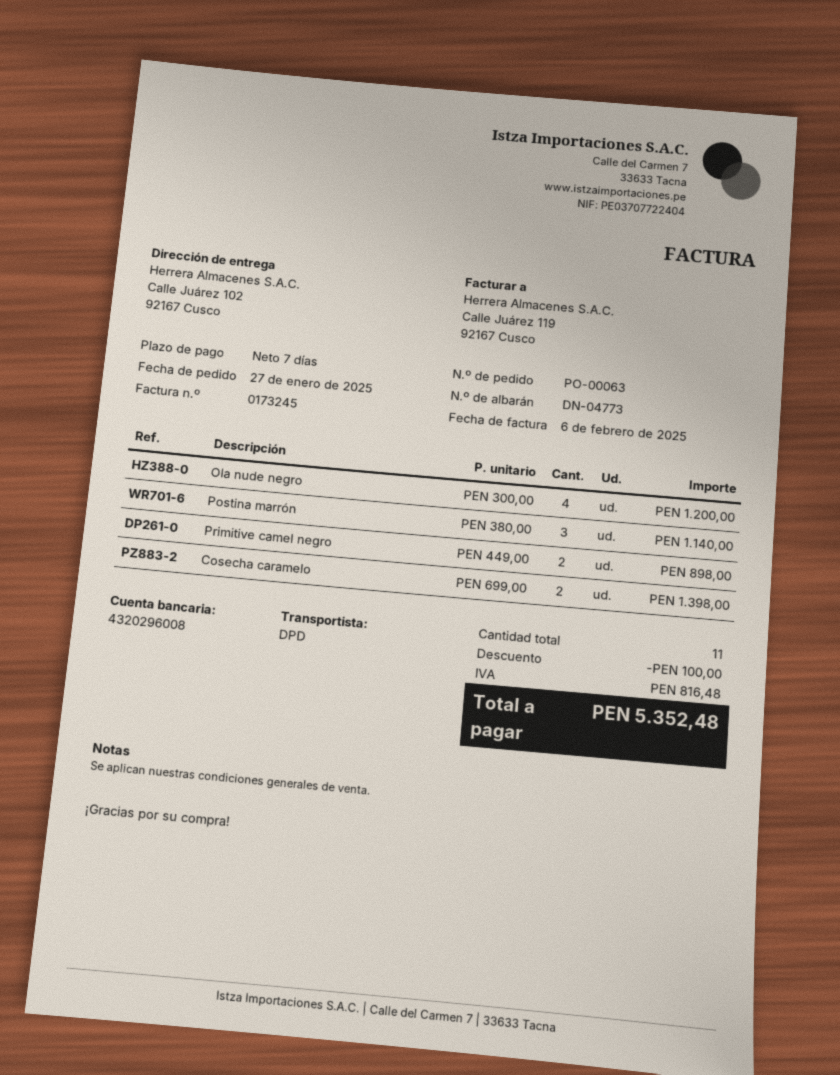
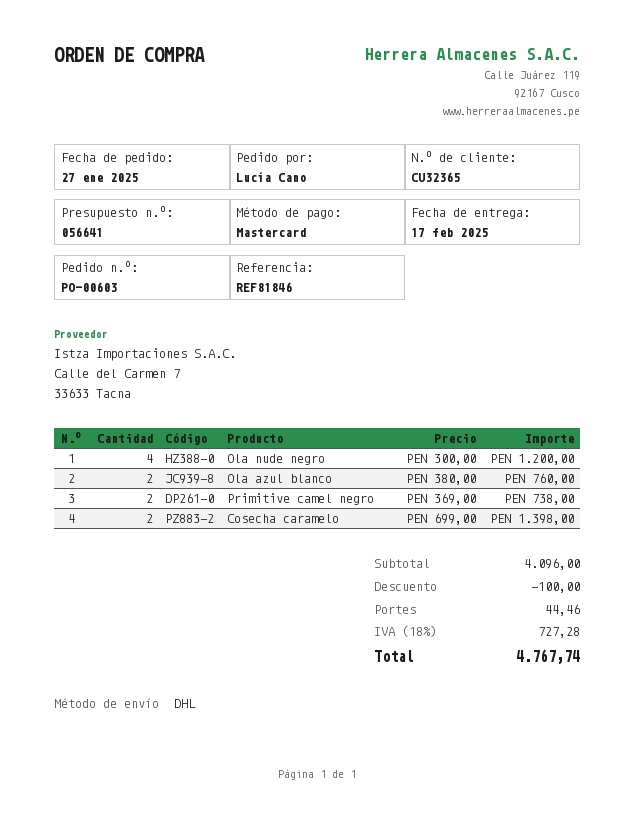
order number: PO-00063 -> PO-00603
shipping method: DPD -> DHL
Postina marrón: 3 x 380.00 = 1140.00 -> none
Primitive camel negro: 2 x 449.00 = 898.00 -> 2 x 369.00 = 738.00
Ola azul blanco: none -> 2 x 380.00 = 760.00
shipping: none -> 44.46
tax: 816.48 -> 727.28
total: 5352.48 -> 4767.74

